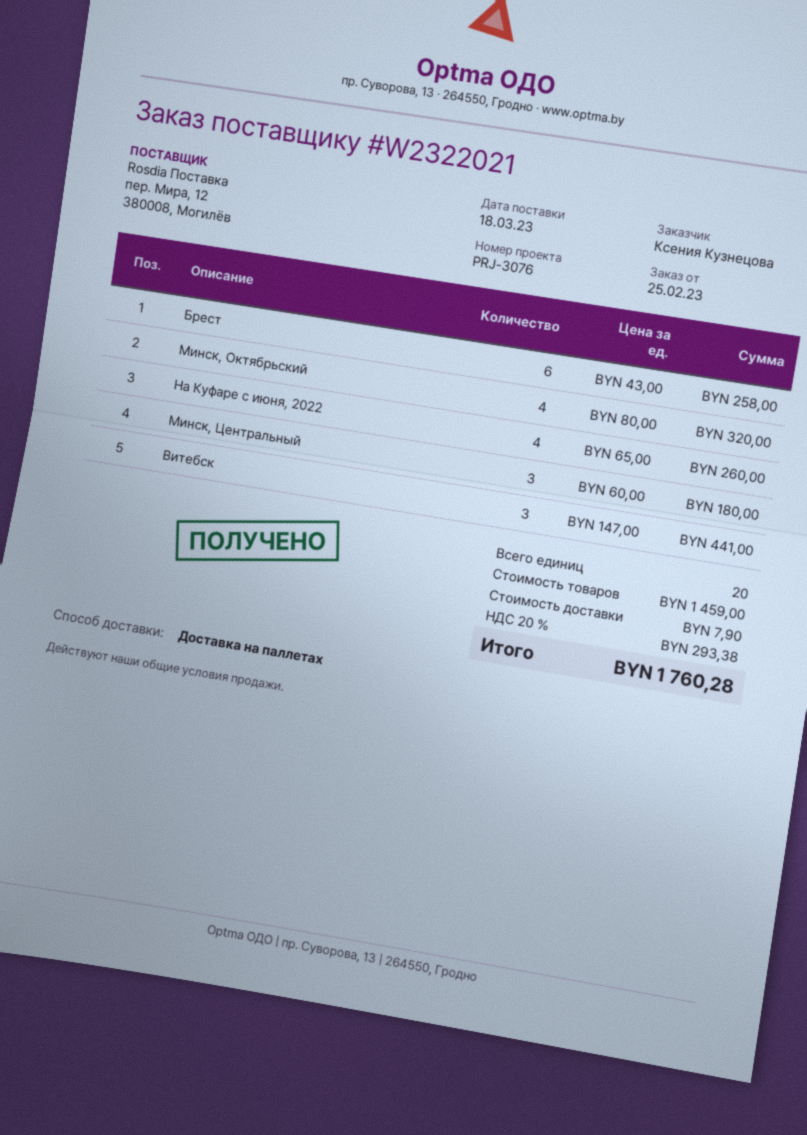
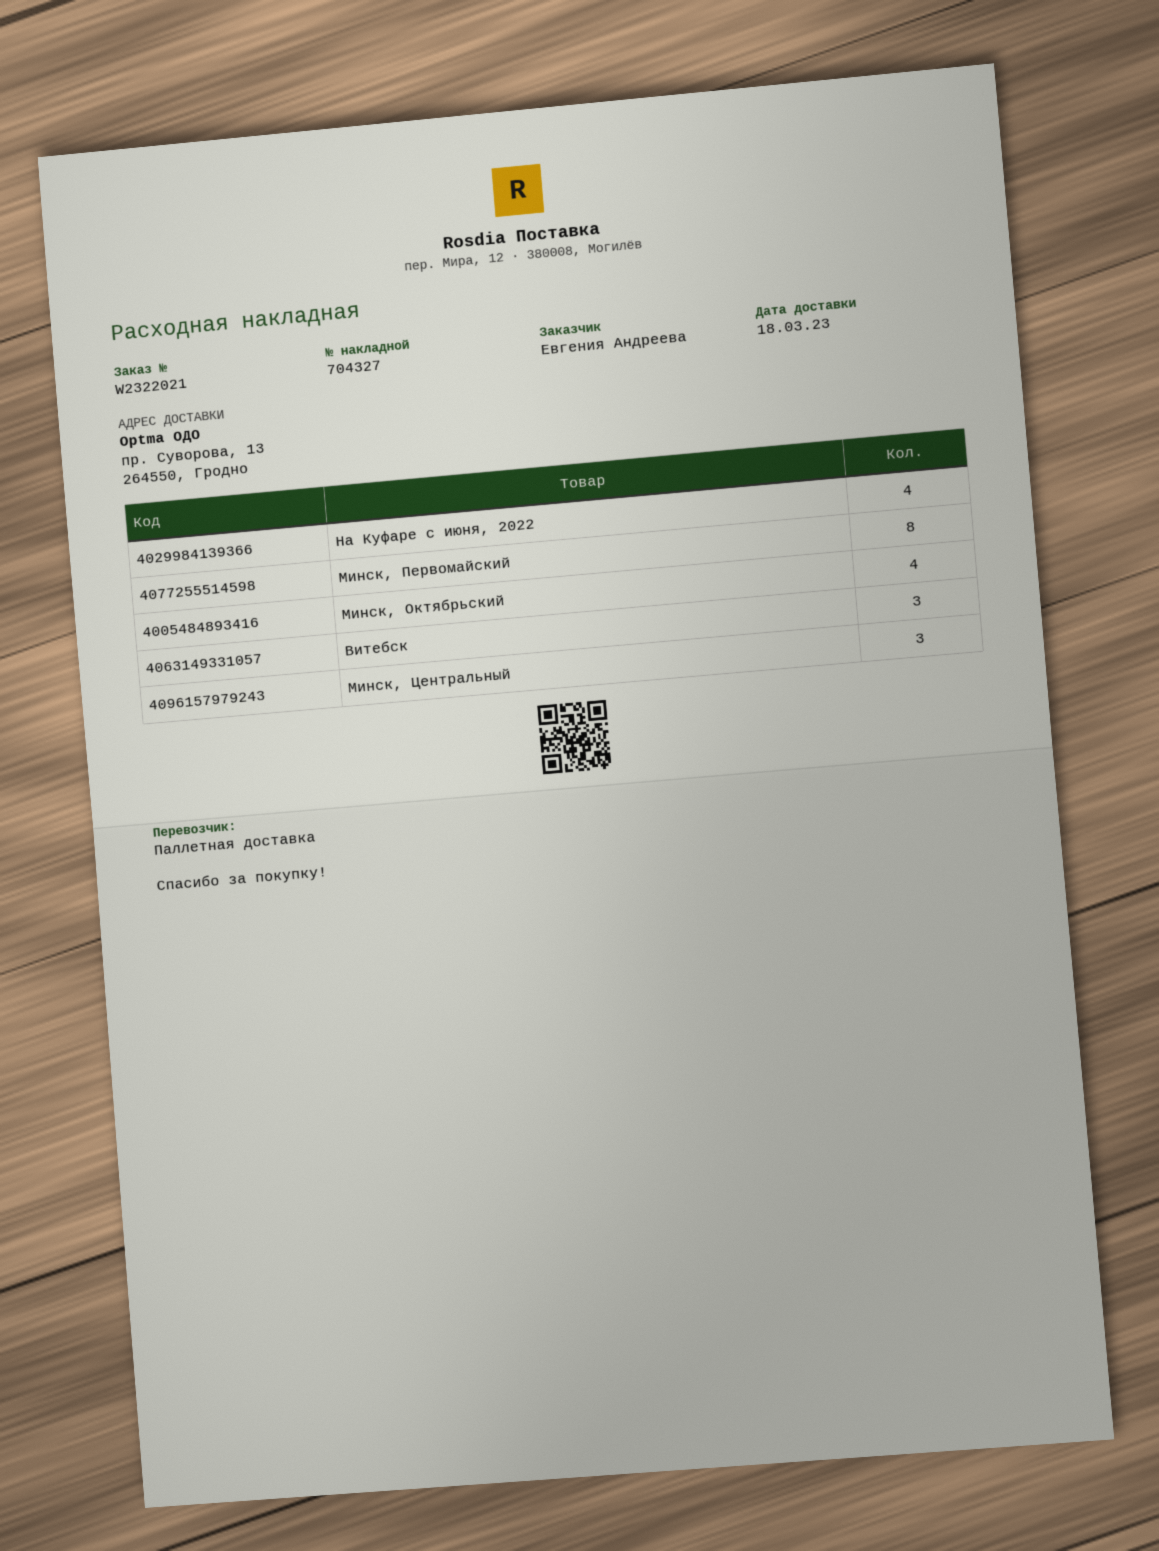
ordered by: Ксения Кузнецова -> Евгения Андреева
Брест: 6 -> none
Минск, Первомайский: none -> 8

